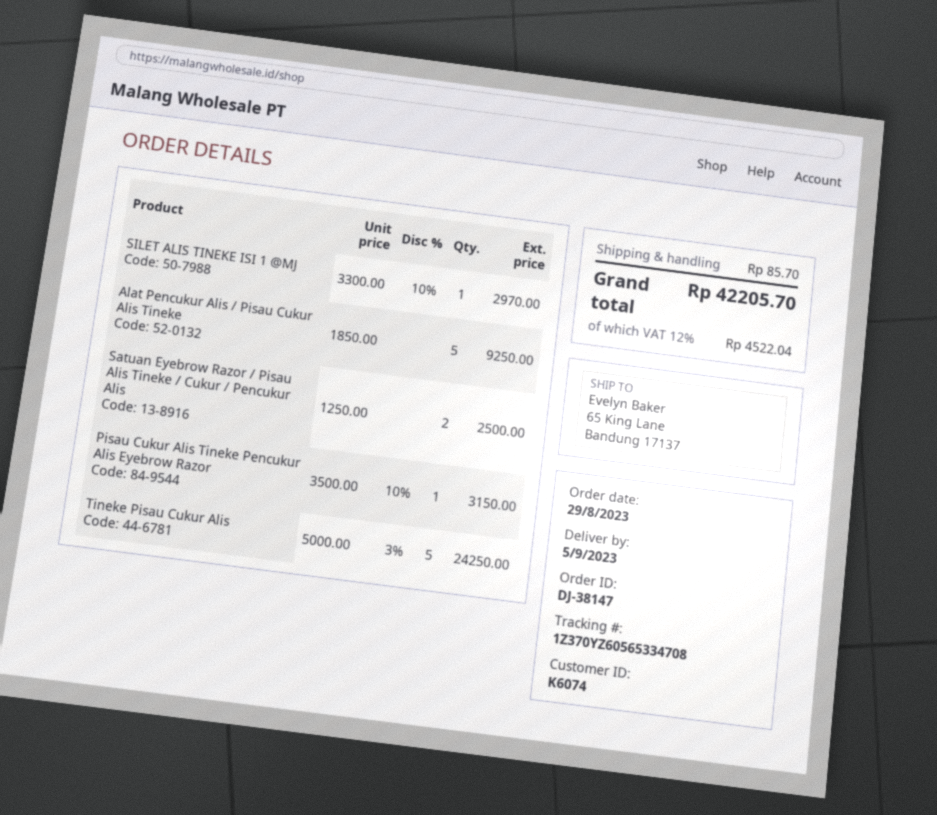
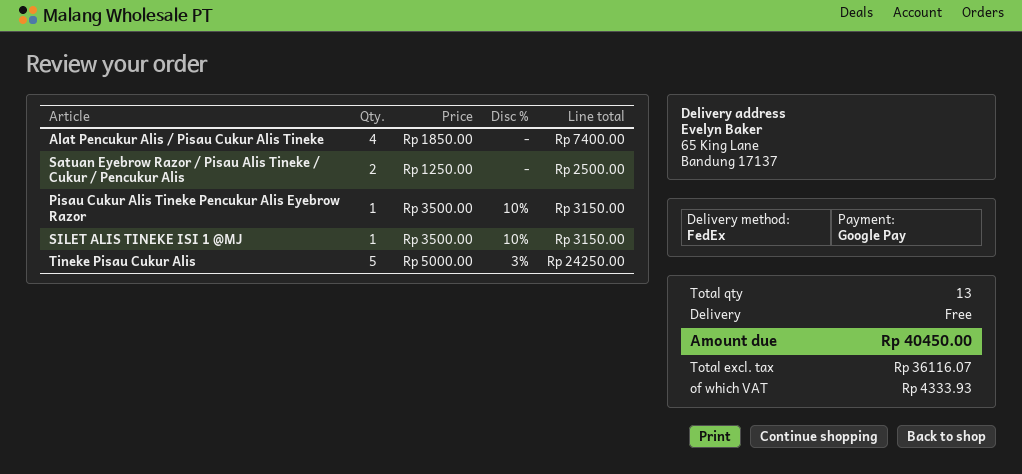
SILET ALIS TINEKE ISI 1 @MJ: 1 x 3300.00 - 10% = 2970.00 -> 1 x 3500.00 - 10% = 3150.00
Alat Pencukur Alis / Pisau Cukur Alis Tineke: 5 x 1850.00 = 9250.00 -> 4 x 1850.00 = 7400.00
shipping: 85.70 -> 0.00
tax: 4522.04 -> 4333.93
total: 42205.70 -> 40450.00

